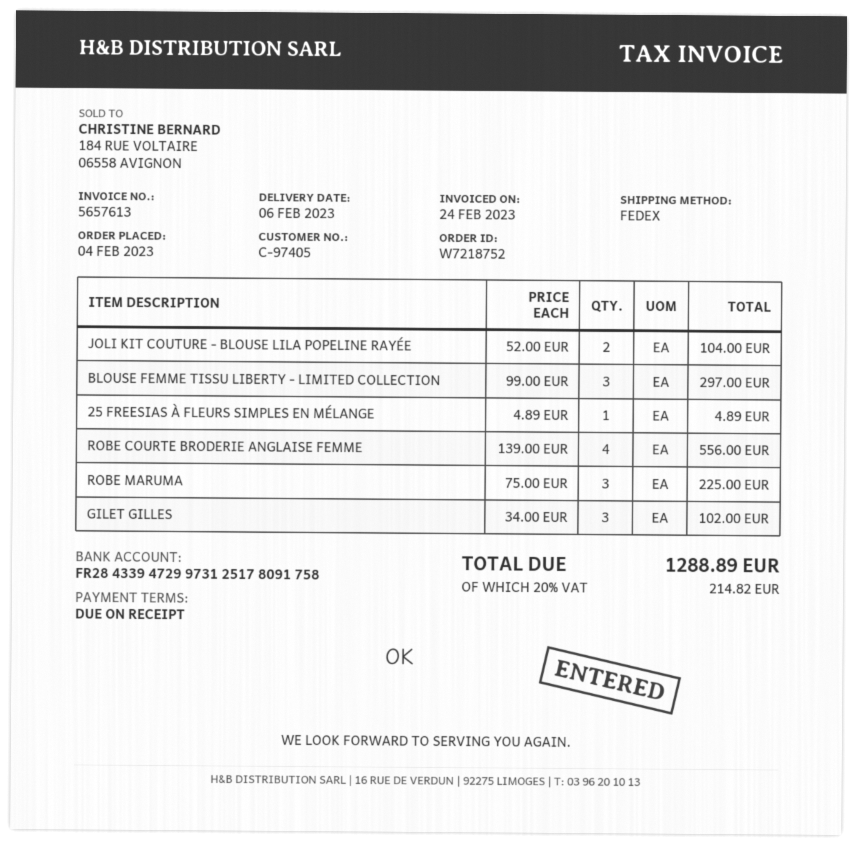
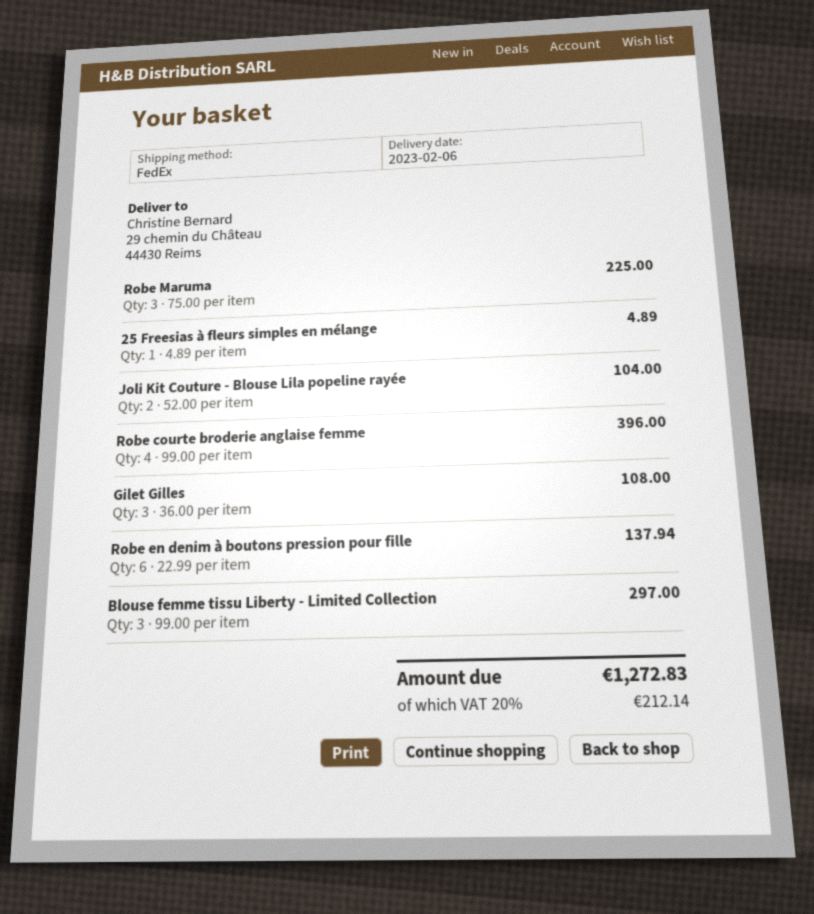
ROBE COURTE BRODERIE ANGLAISE FEMME: 4 x 139.00 = 556.00 -> 4 x 99.00 = 396.00
GILET GILLES: 3 x 34.00 = 102.00 -> 3 x 36.00 = 108.00
Robe en denim à boutons pression pour fille: none -> 6 x 22.99 = 137.94
tax: 20% = 214.82 -> 20% = 212.14
total: 1288.89 -> 1272.83

